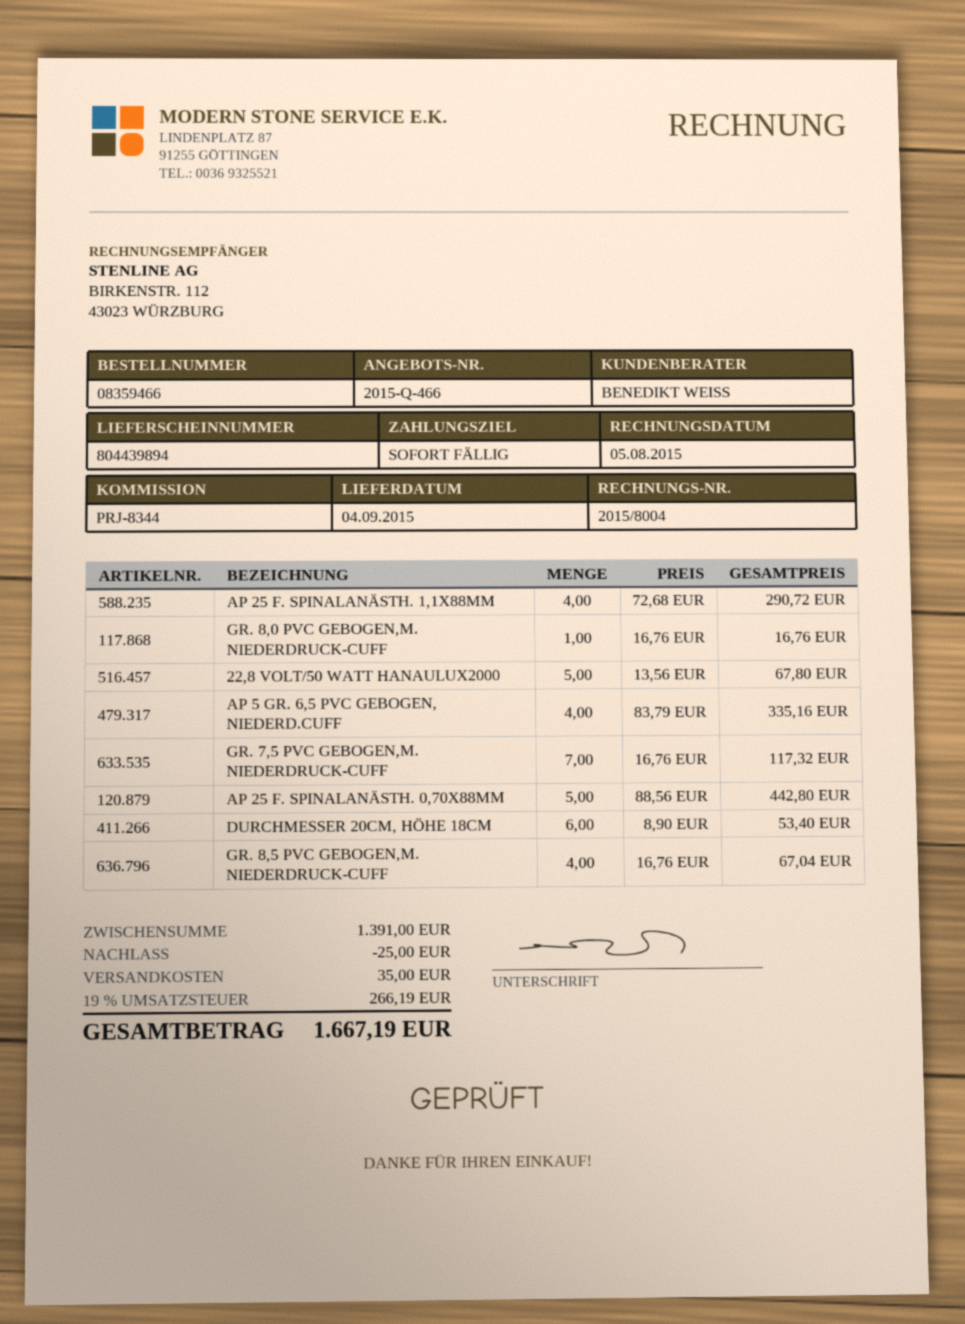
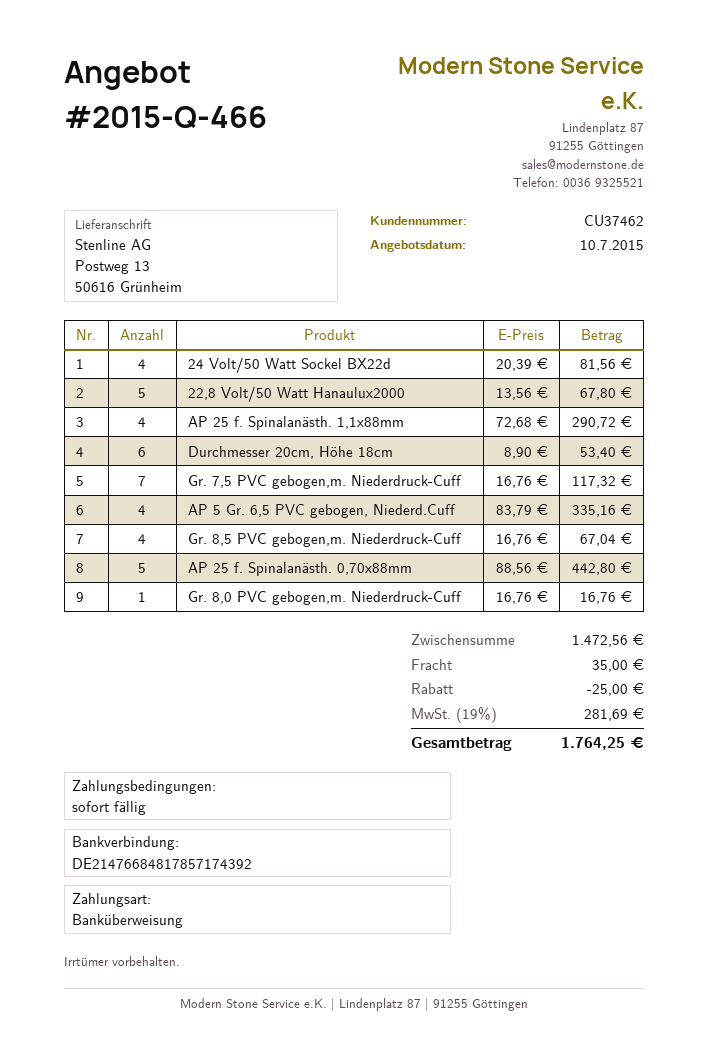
24 Volt/50 Watt Sockel BX22d: none -> 4 x 20.39 = 81.56
subtotal: 1391.00 -> 1472.56
tax: 19% = 266.19 -> 19% = 281.69
total: 1667.19 -> 1764.25

